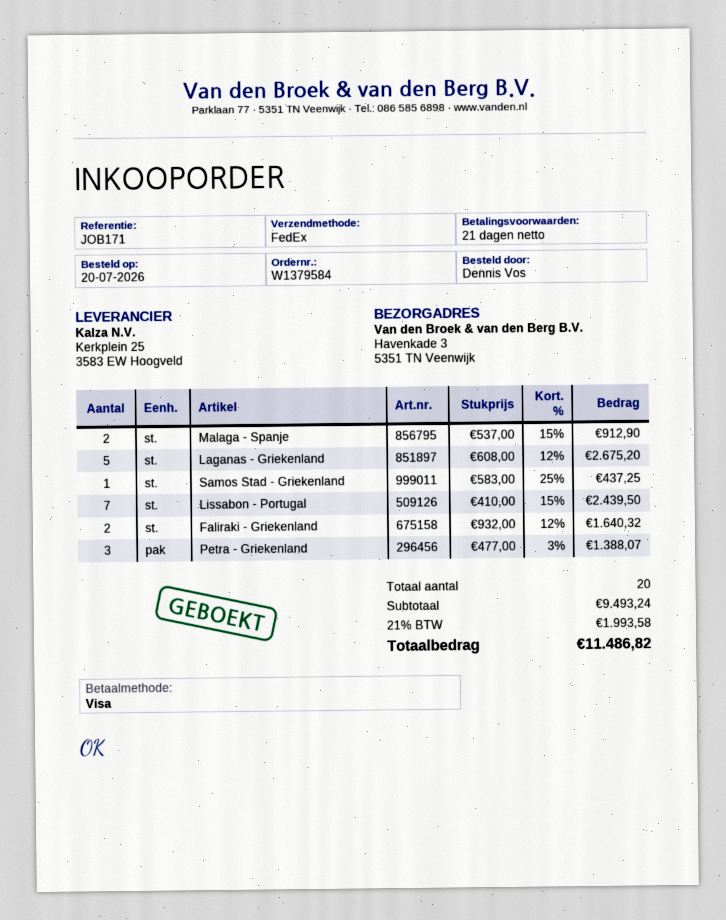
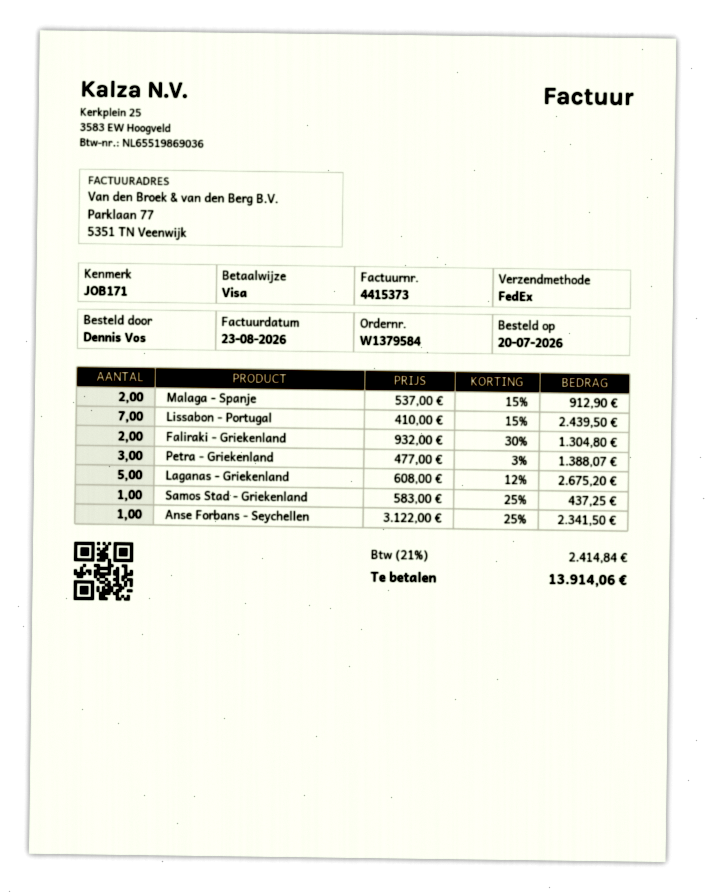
Faliraki - Griekenland: 2 x 932.00 - 12% = 1640.32 -> 2 x 932.00 - 30% = 1304.80
Anse Forbans - Seychellen: none -> 1 x 3122.00 - 25% = 2341.50
tax: 21% = 1993.58 -> 21% = 2414.84
total: 11486.82 -> 13914.06

